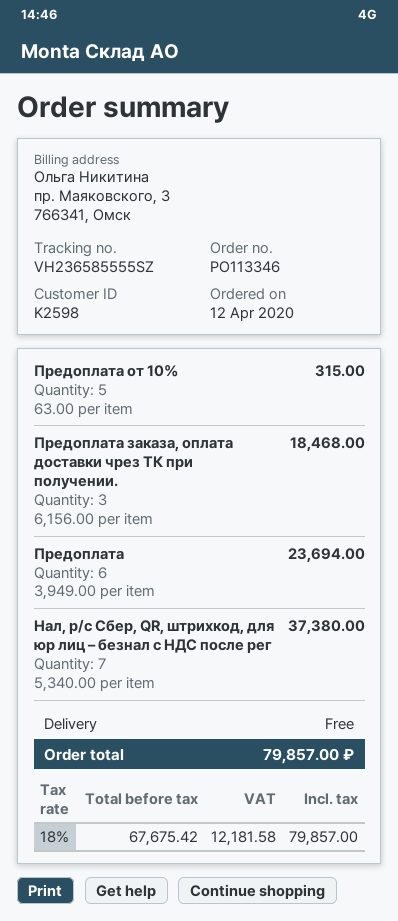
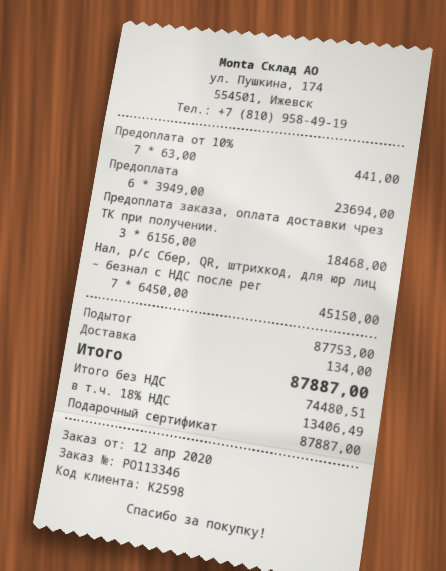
Предоплата от 10%: 5 x 63.00 = 315.00 -> 7 x 63.00 = 441.00
Нал, р/с Сбер, QR, штрихкод, для юр лиц – безнал с НДС после рег: 7 x 5340.00 = 37380.00 -> 7 x 6450.00 = 45150.00
shipping: 0.00 -> 134.00
net: 67675.42 -> 74480.51
tax: 18% = 12181.58 -> 18% = 13406.49
total: 79857.00 -> 87887.00

